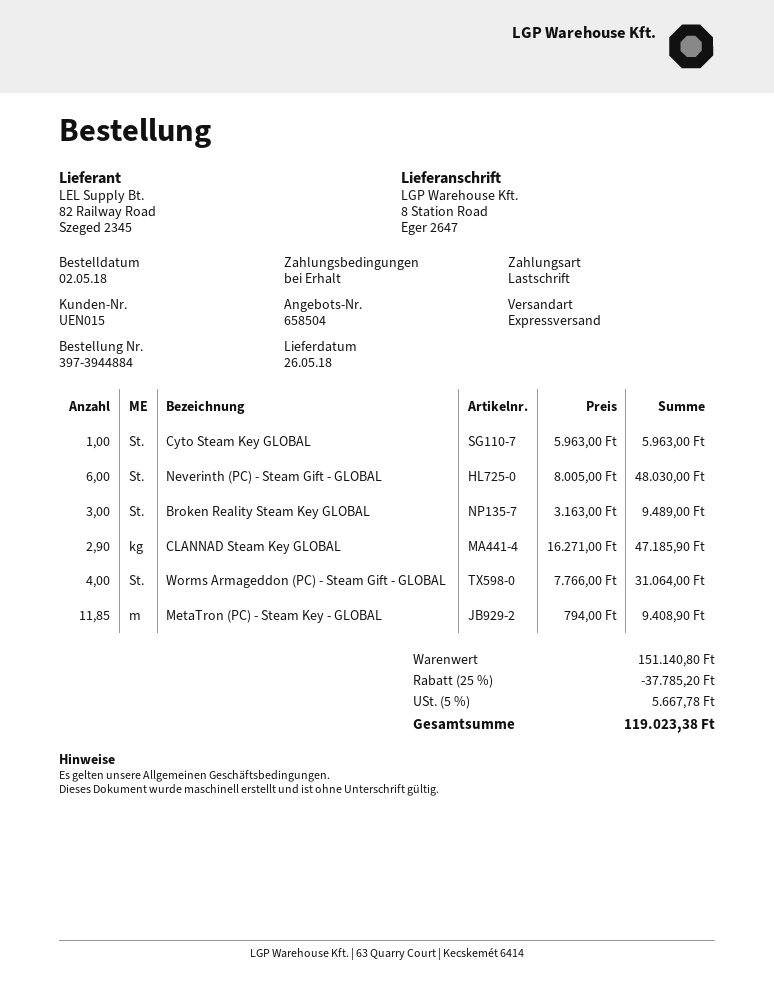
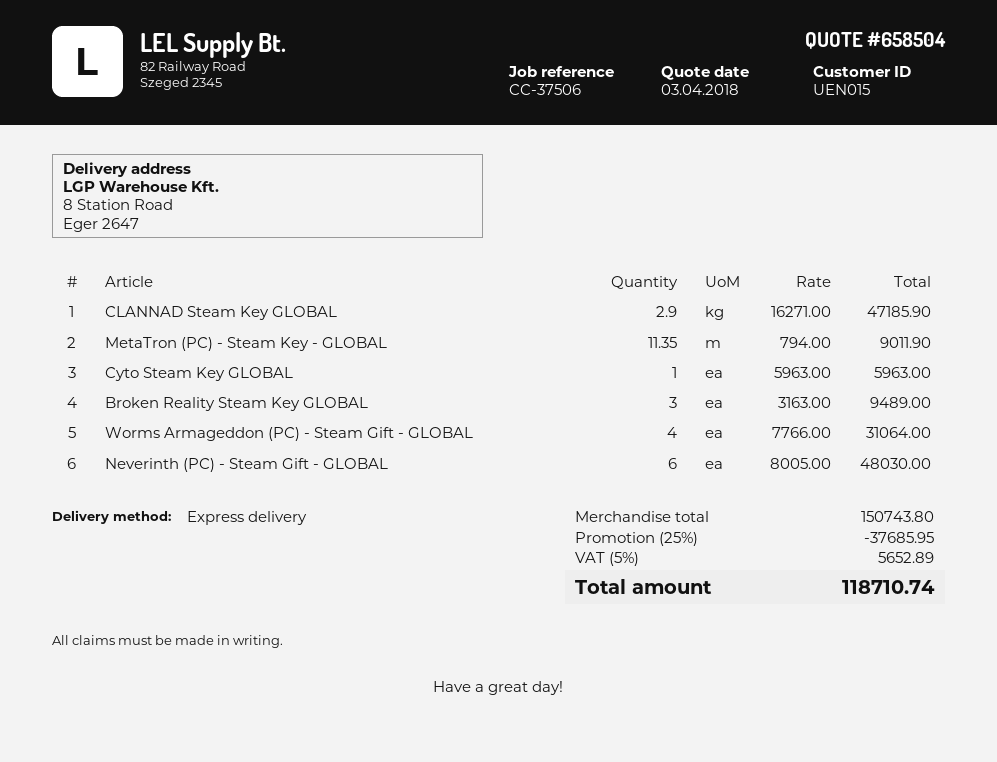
MetaTron (PC) - Steam Key - GLOBAL: 11.85 x 794.00 = 9408.90 -> 11.35 x 794.00 = 9011.90
subtotal: 151140.80 -> 150743.80
discount: 25% = 37785.20 -> 25% = 37685.95
tax: 5% = 5667.78 -> 5% = 5652.89
total: 119023.38 -> 118710.74

